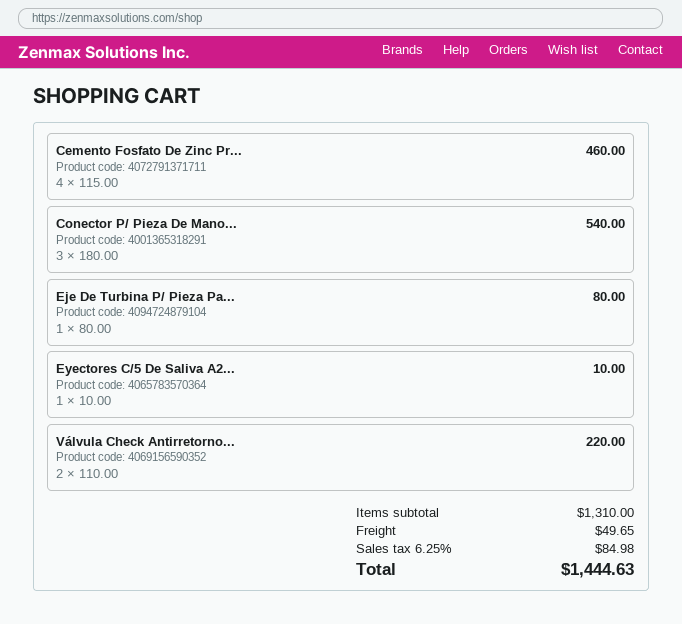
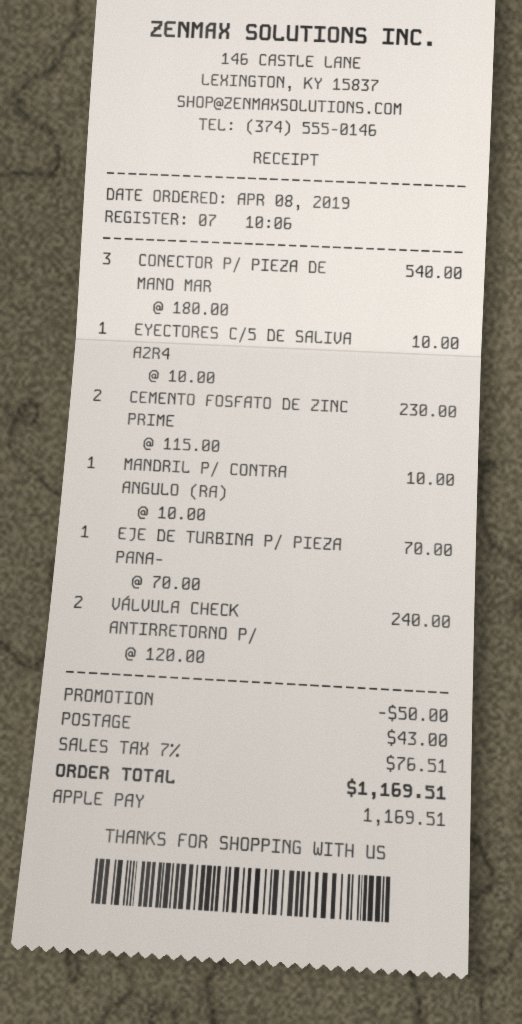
Cemento Fosfato De Zinc Pr...: 4 x 115.00 = 460.00 -> 2 x 115.00 = 230.00
Eje De Turbina P/ Pieza Pa...: 1 x 80.00 = 80.00 -> 1 x 70.00 = 70.00
Válvula Check Antirretorno...: 2 x 110.00 = 220.00 -> 2 x 120.00 = 240.00
MANDRIL P/ CONTRA ANGULO (RA): none -> 1 x 10.00 = 10.00
discount: none -> 50.00
shipping: 49.65 -> 43.00
tax: 6.25% = 84.98 -> 7% = 76.51
total: 1444.63 -> 1169.51

